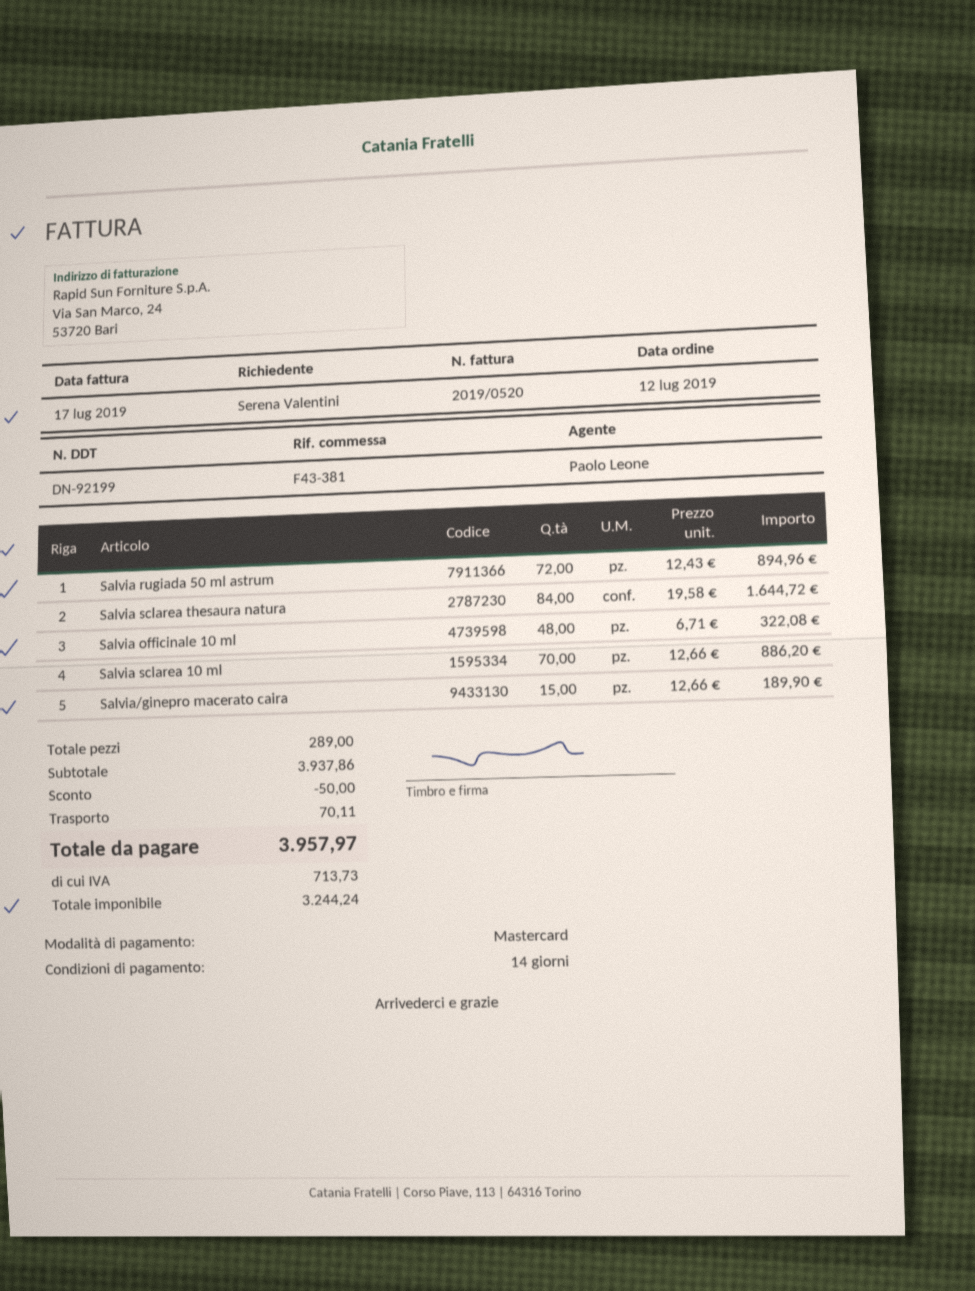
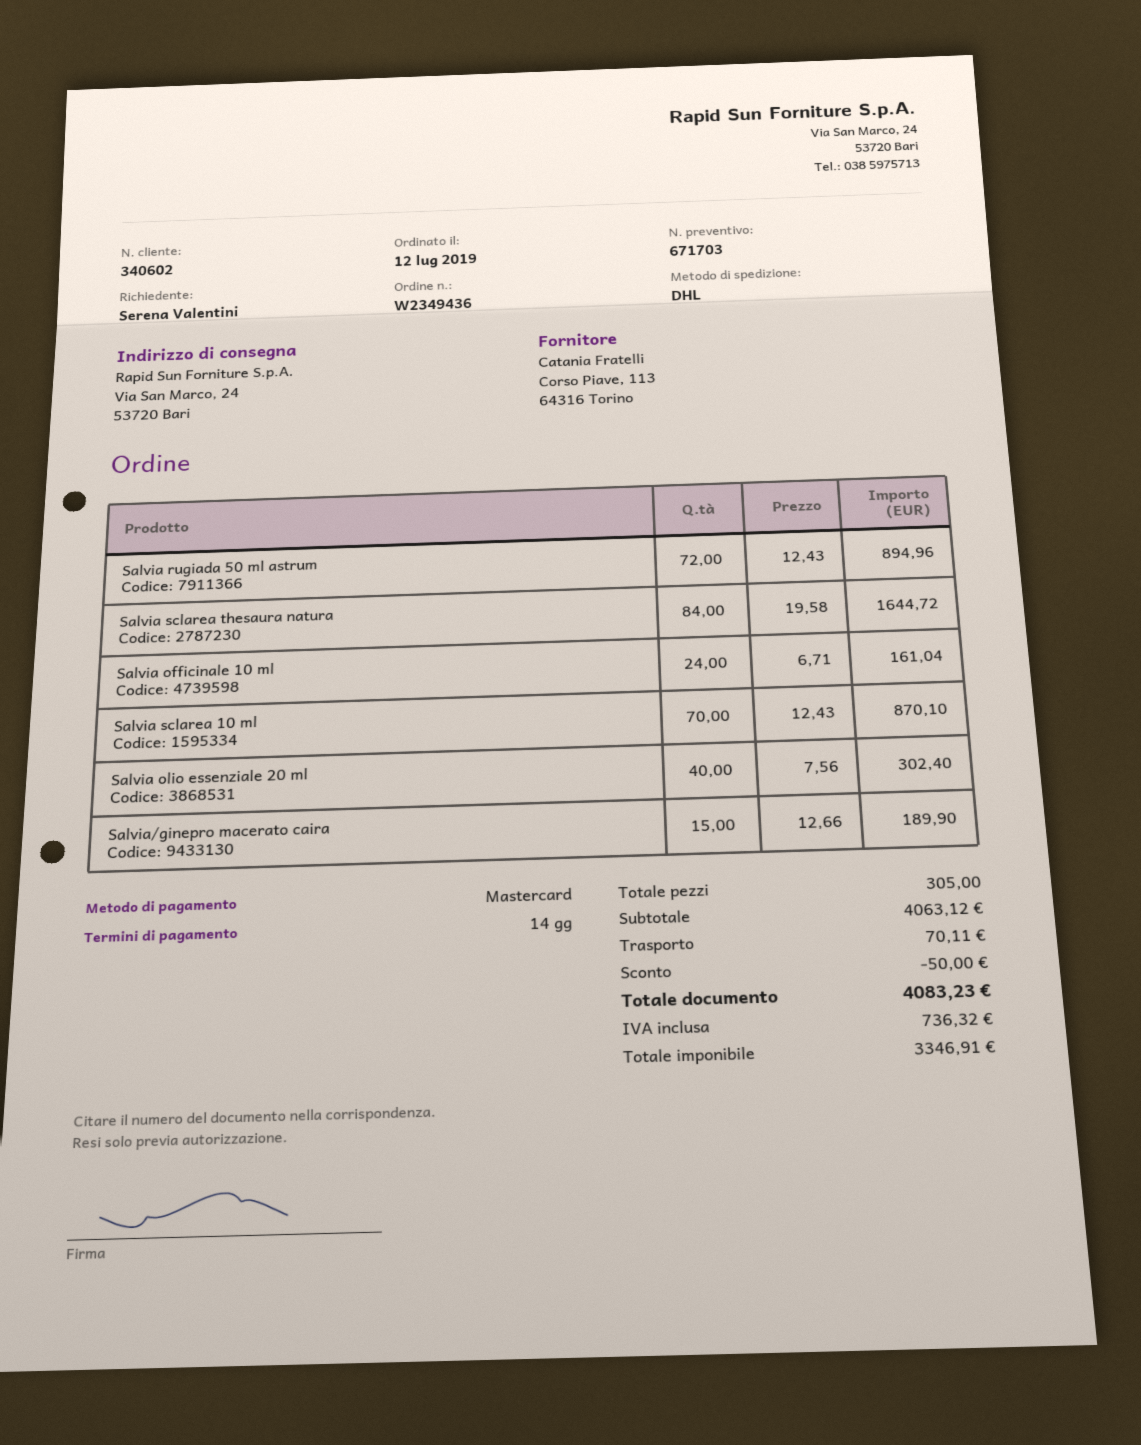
Salvia officinale 10 ml: 48 x 6.71 = 322.08 -> 24 x 6.71 = 161.04
Salvia sclarea 10 ml: 70 x 12.66 = 886.20 -> 70 x 12.43 = 870.10
Salvia olio essenziale 20 ml: none -> 40 x 7.56 = 302.40
total quantity: 289 -> 305
subtotal: 3937.86 -> 4063.12
net: 3244.24 -> 3346.91
tax: 713.73 -> 736.32
total: 3957.97 -> 4083.23

